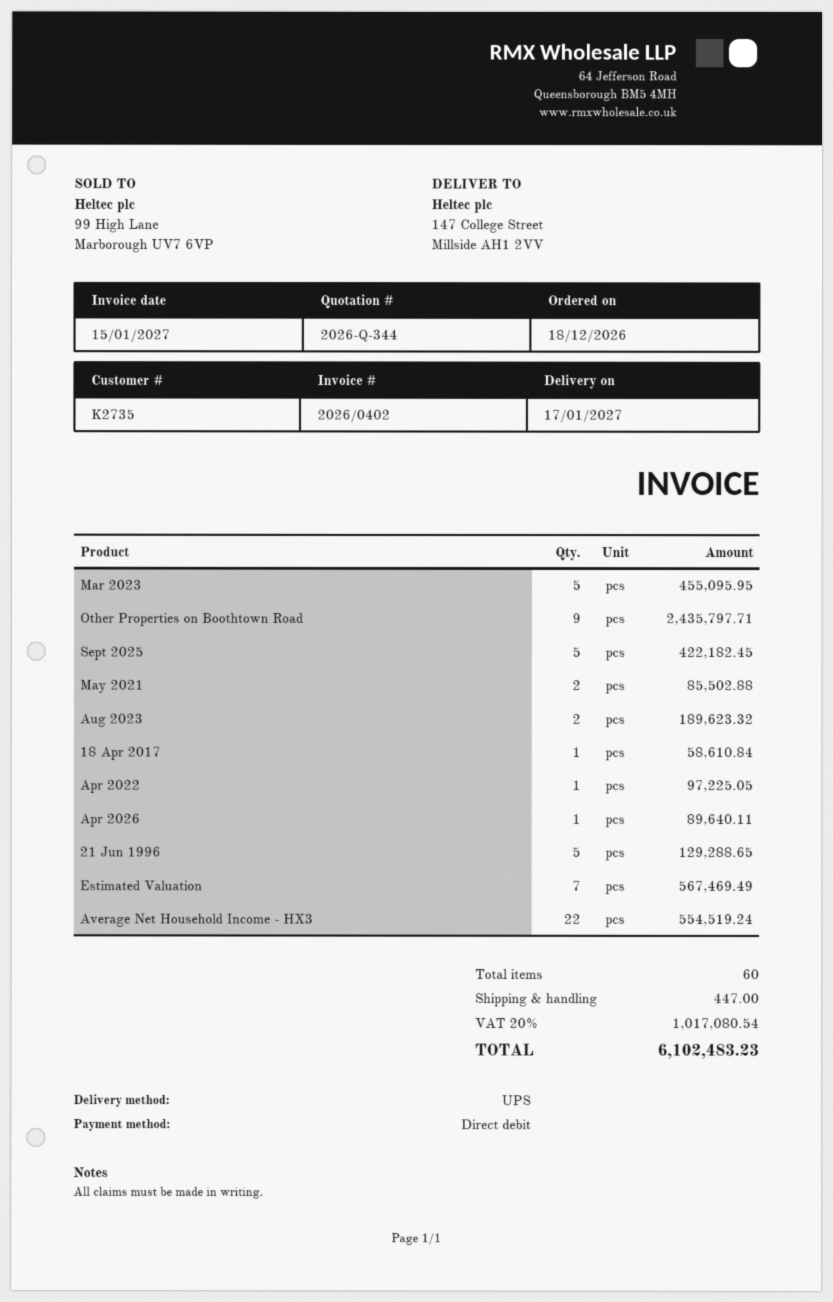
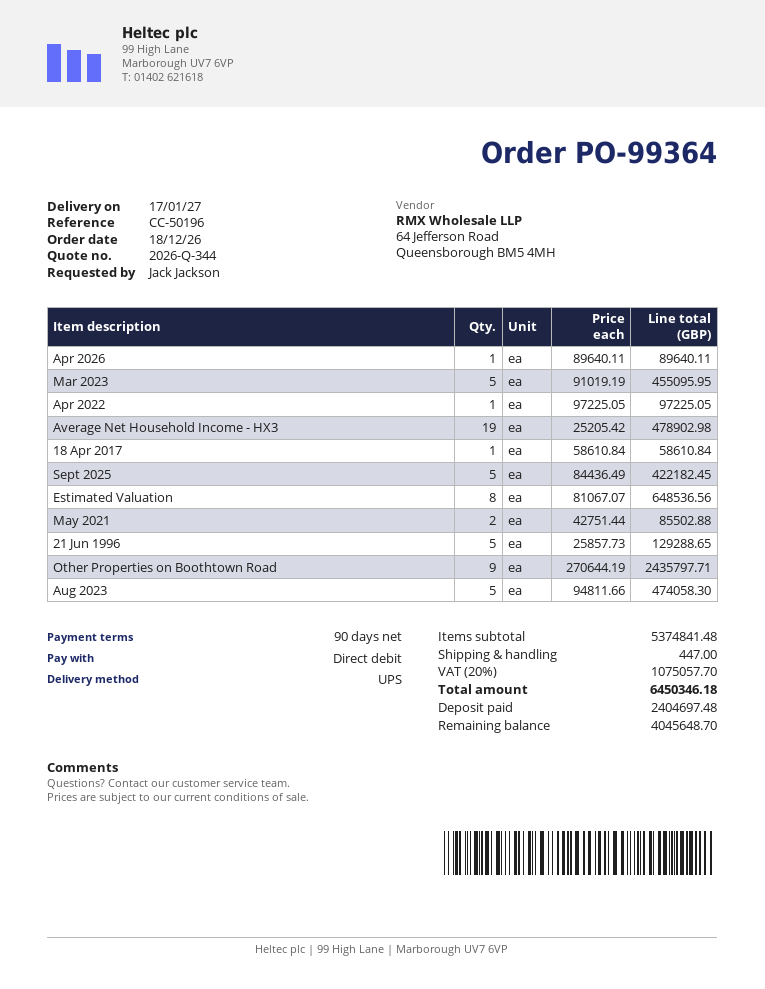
Aug 2023: 2 for 189623.32 -> 5 for 474058.30
Estimated Valuation: 7 for 567469.49 -> 8 for 648536.56
Average Net Household Income - HX3: 22 for 554519.24 -> 19 for 478902.98
tax: 20% = 1017080.54 -> 20% = 1075057.70
total: 6102483.23 -> 6450346.18

